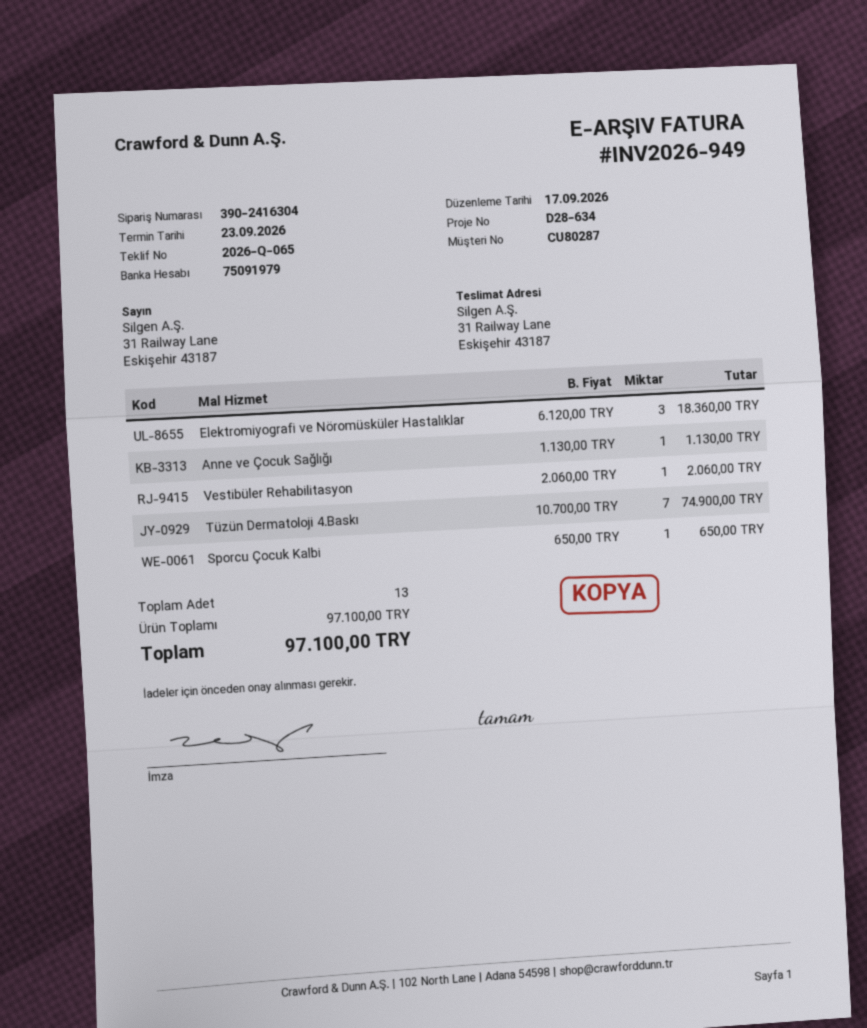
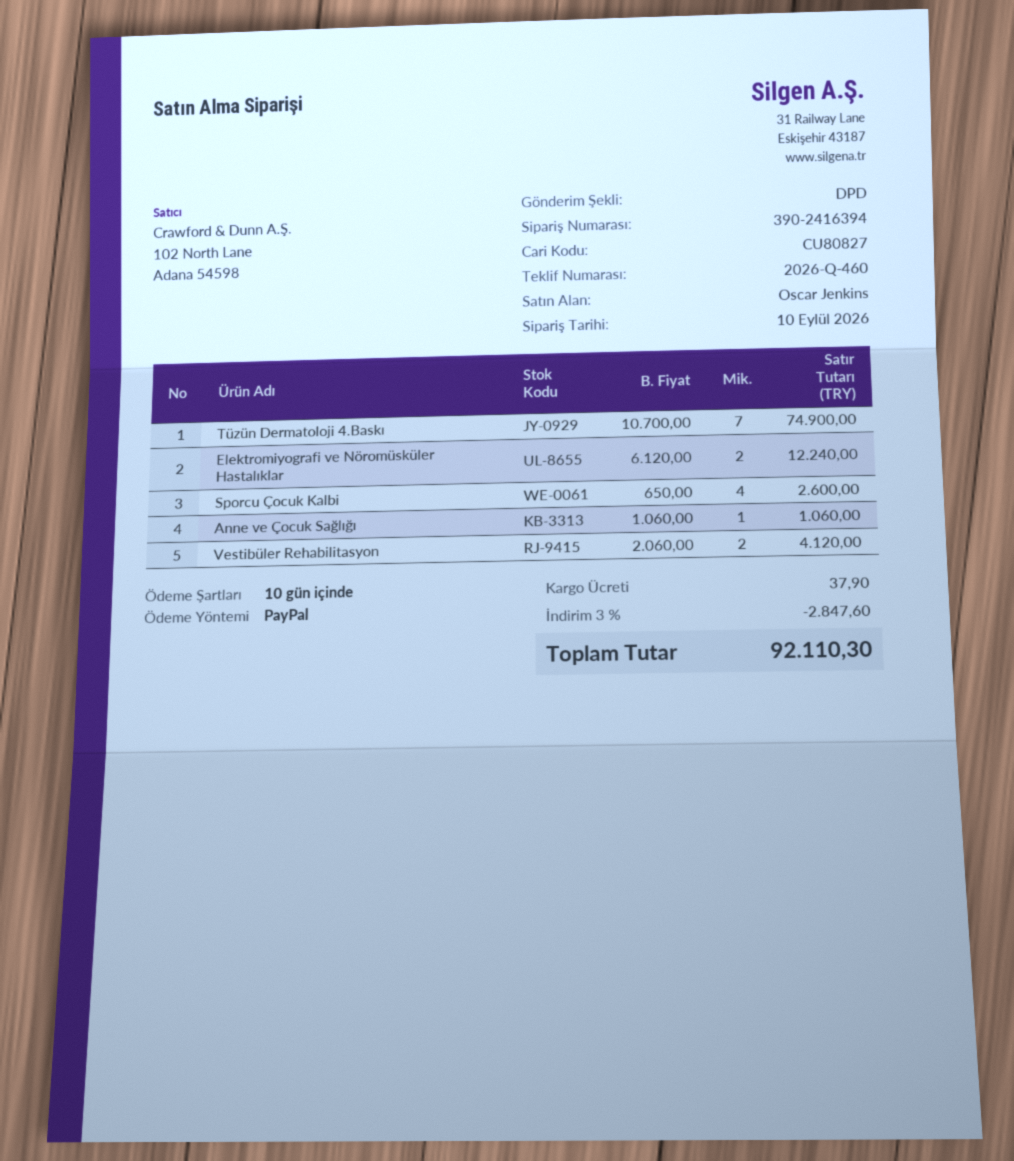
quote number: 2026-Q-065 -> 2026-Q-460
order number: 390-2416304 -> 390-2416394
customer number: CU80287 -> CU80827
Elektromiyografi ve Nöromüsküler Hastalıklar: 3 x 6120.00 = 18360.00 -> 2 x 6120.00 = 12240.00
Anne ve Çocuk Sağlığı: 1 x 1130.00 = 1130.00 -> 1 x 1060.00 = 1060.00
Vestibüler Rehabilitasyon: 1 x 2060.00 = 2060.00 -> 2 x 2060.00 = 4120.00
Sporcu Çocuk Kalbi: 1 x 650.00 = 650.00 -> 4 x 650.00 = 2600.00
discount: none -> 3% = 2847.60
shipping: none -> 37.90
total: 97100.00 -> 92110.30

